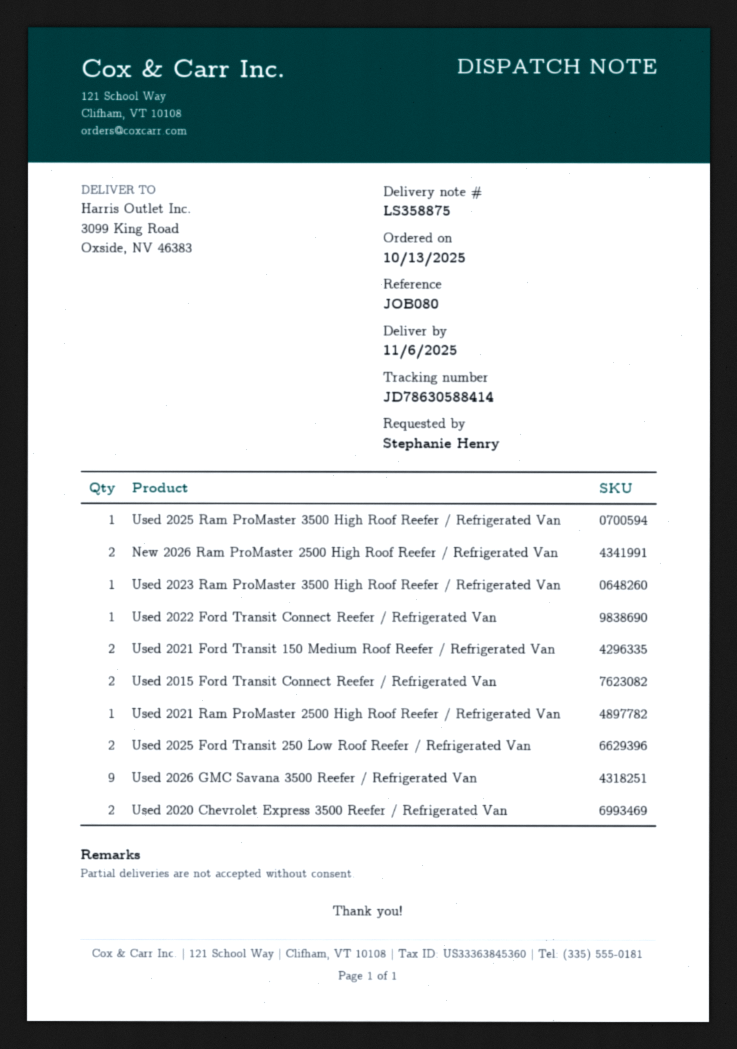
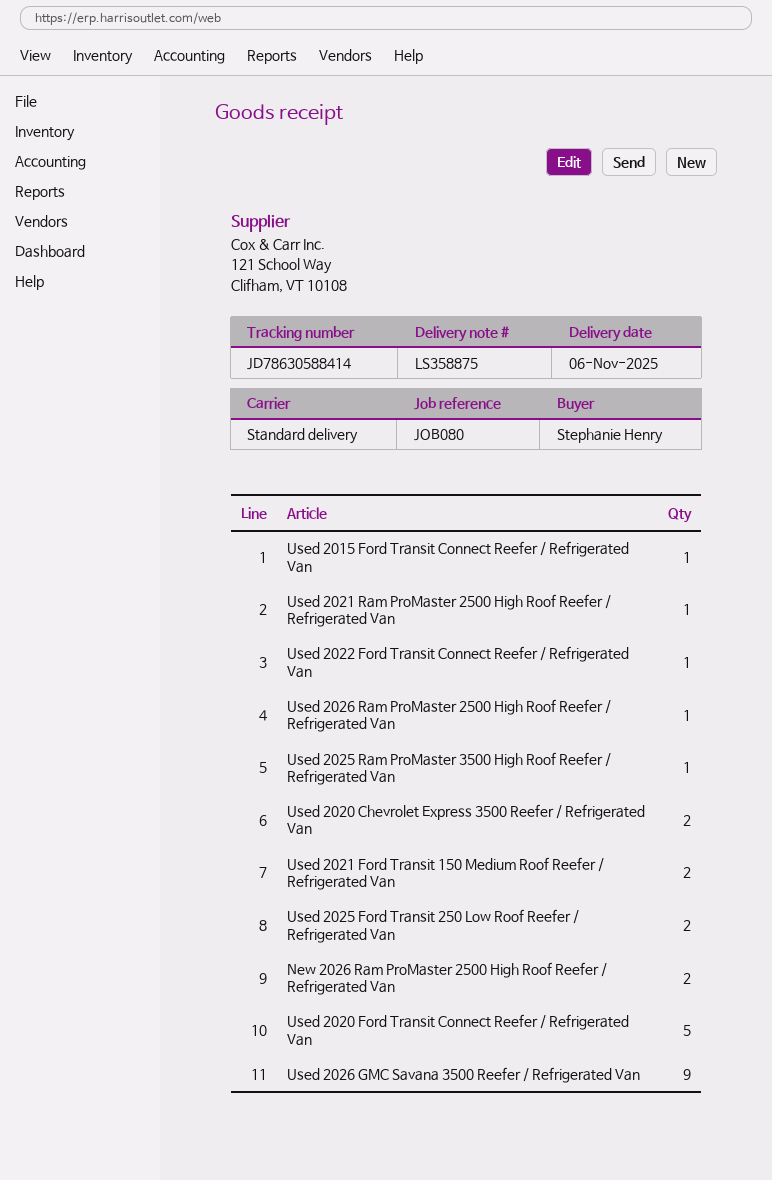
Used 2023 Ram ProMaster 3500 High Roof Reefer / Refrigerated Van: 1 -> none
Used 2015 Ford Transit Connect Reefer / Refrigerated Van: 2 -> 1
Used 2026 Ram ProMaster 2500 High Roof Reefer / Refrigerated Van: none -> 1
Used 2020 Ford Transit Connect Reefer / Refrigerated Van: none -> 5

